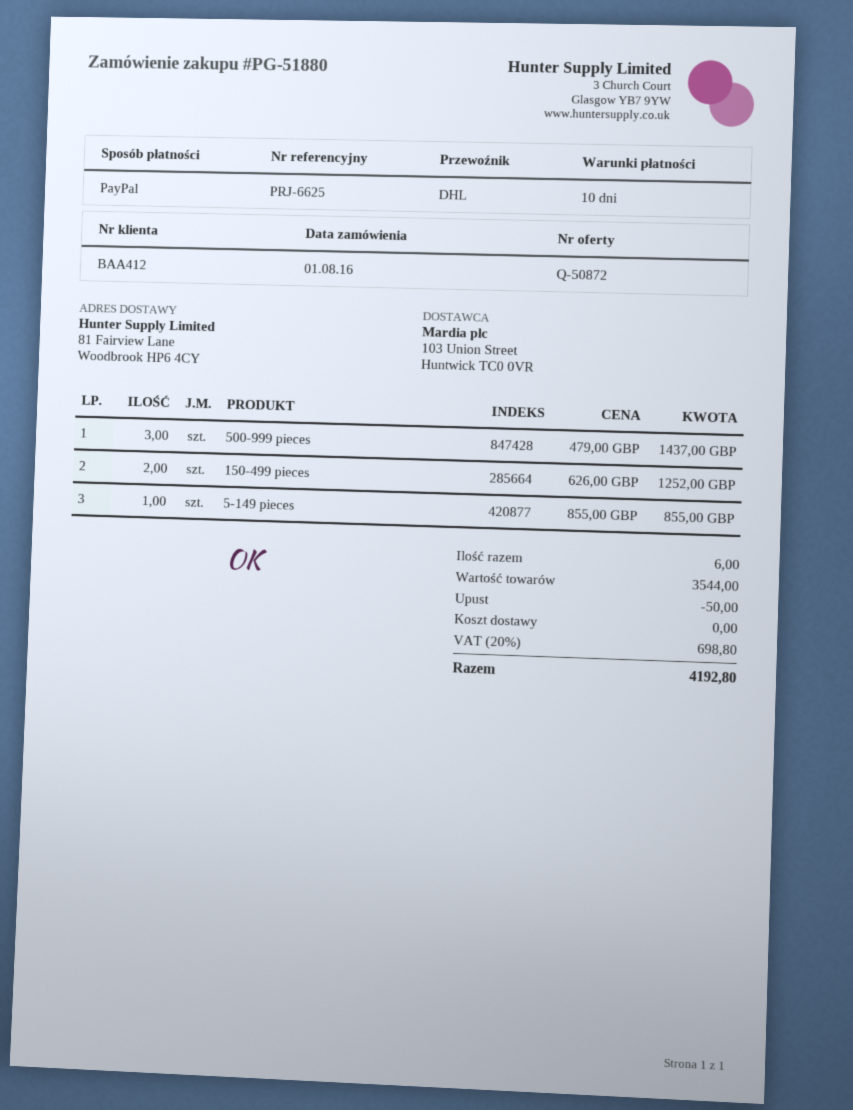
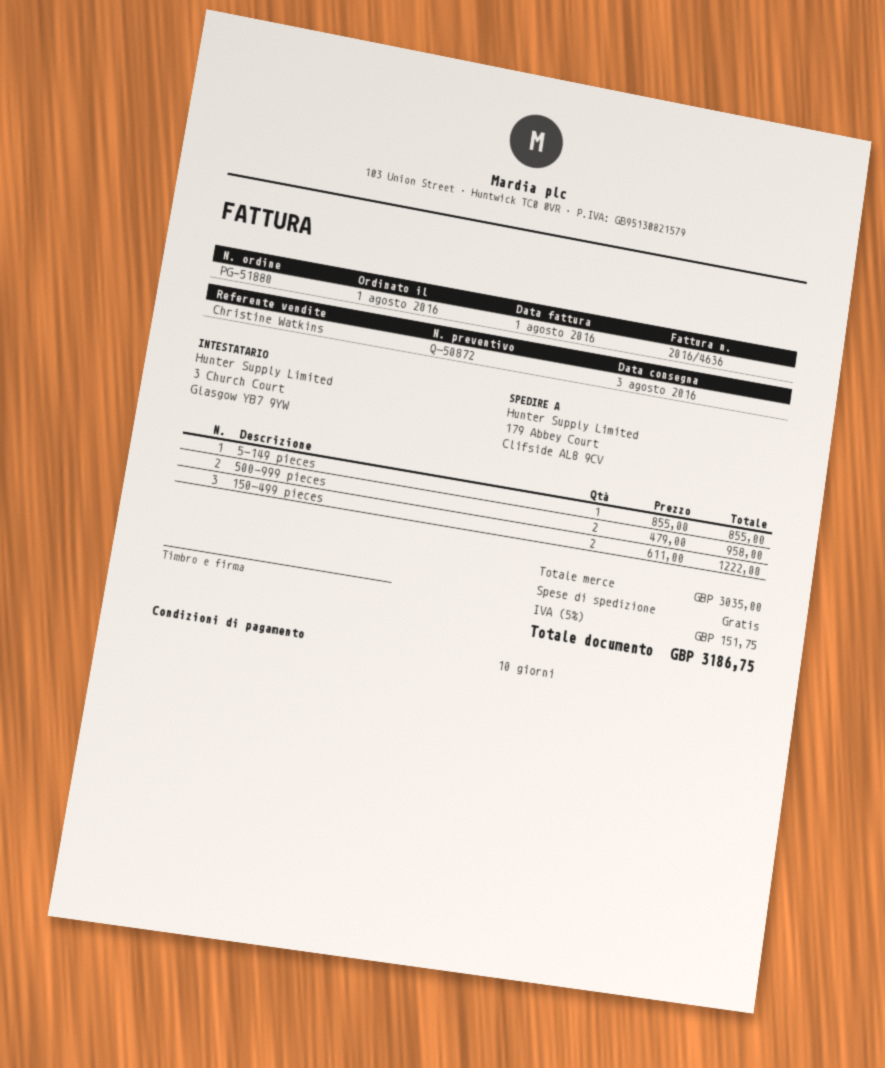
ship to: 81 Fairview Lane, Woodbrook HP6 4CY -> 179 Abbey Court, Clifside AL8 9CV
500-999 pieces: 3 x 479.00 = 1437.00 -> 2 x 479.00 = 958.00
150-499 pieces: 2 x 626.00 = 1252.00 -> 2 x 611.00 = 1222.00
subtotal: 3544.00 -> 3035.00
discount: 50.00 -> none
tax: 20% = 698.80 -> 5% = 151.75
total: 4192.80 -> 3186.75

